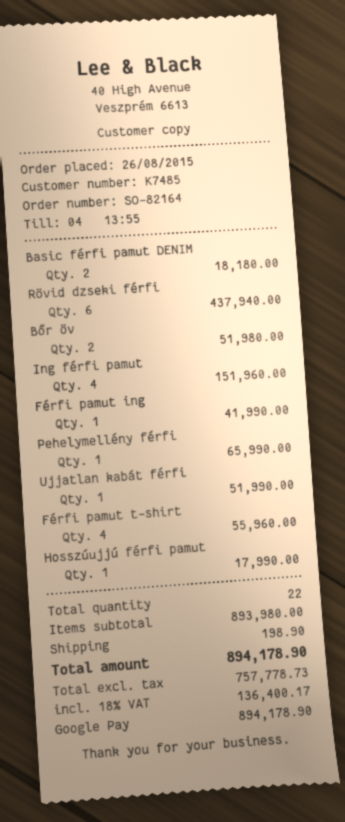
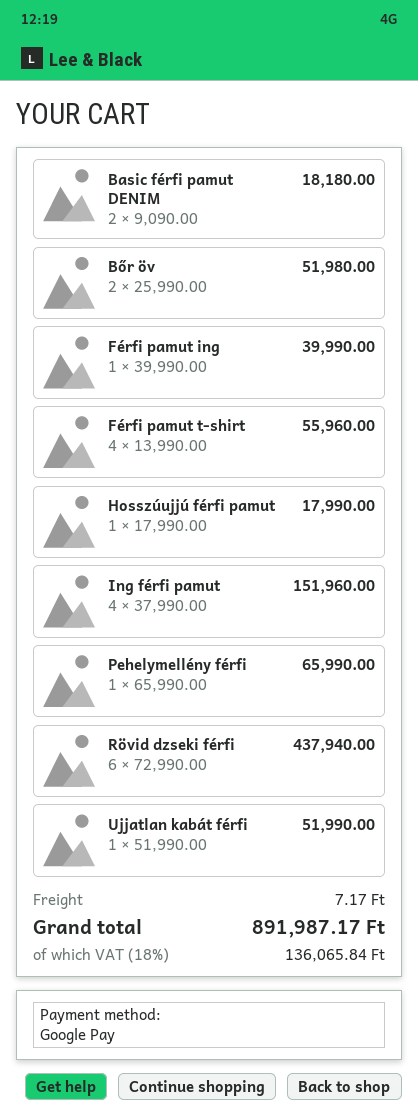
Férfi pamut ing: 1 for 41990.00 -> 1 for 39990.00
shipping: 198.90 -> 7.17
tax: 18% = 136400.17 -> 18% = 136065.84
total: 894178.90 -> 891987.17

